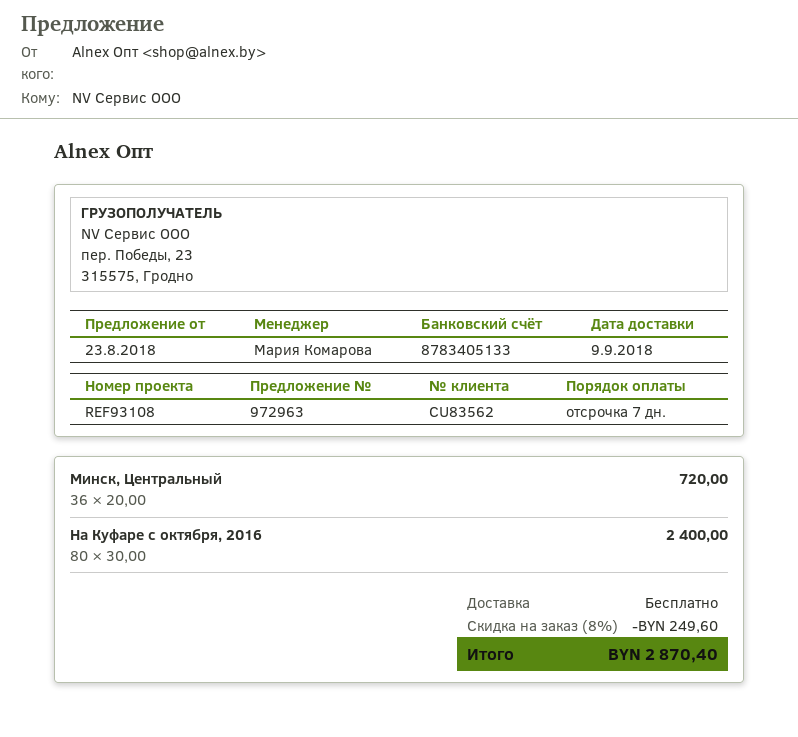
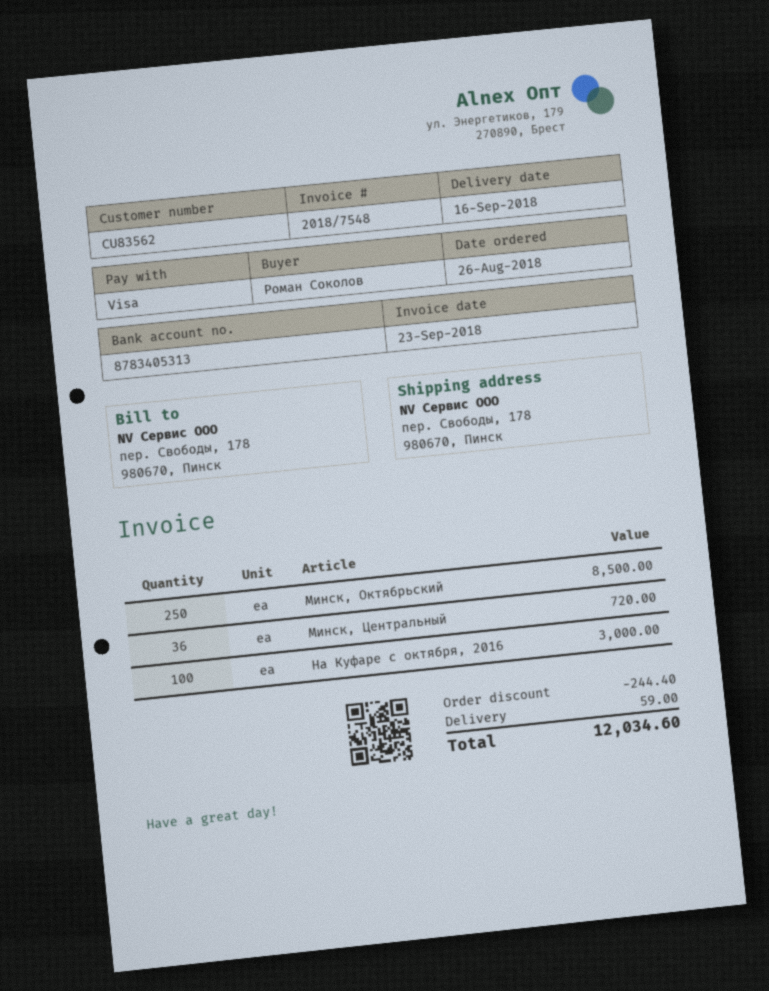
delivery date: 2018-09-09 -> 2018-09-16
bank account: 8783405133 -> 8783405313
ship to: пер. Победы, 23, 315575, Гродно -> пер. Свободы, 178, 980670, Пинск
На Куфаре с октября, 2016: 80 for 2400.00 -> 100 for 3000.00
Минск, Октябрьский: none -> 250 for 8500.00
discount: 249.60 -> 244.40
shipping: 0.00 -> 59.00
total: 2870.40 -> 12034.60

